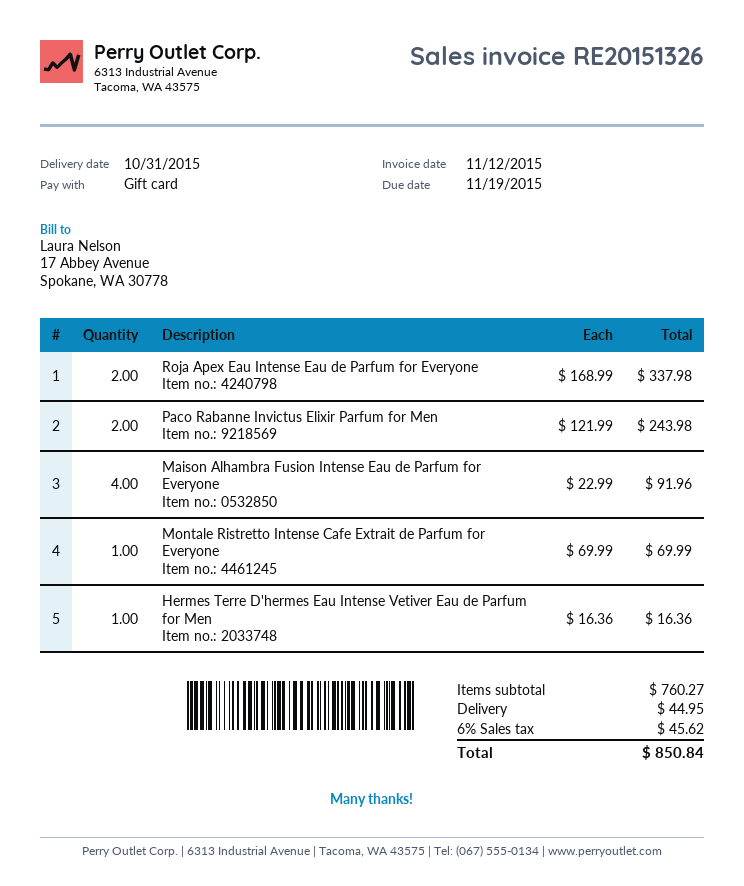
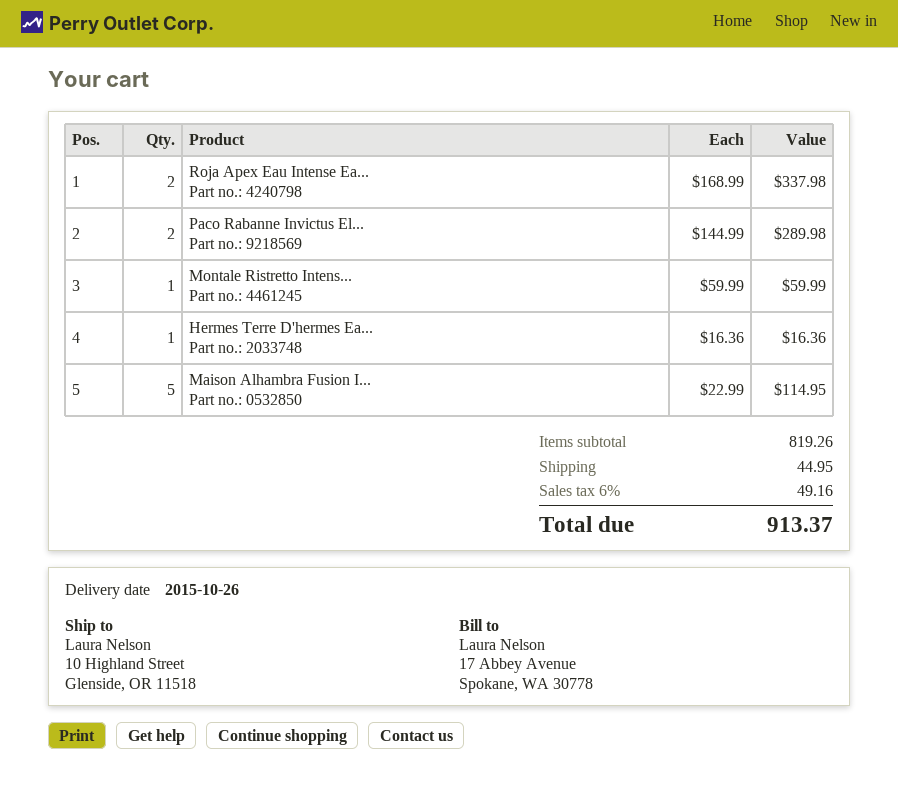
delivery date: 2015-10-31 -> 2015-10-26
Paco Rabanne Invictus Elixir Parfum for Men: 2 x 121.99 = 243.98 -> 2 x 144.99 = 289.98
Maison Alhambra Fusion Intense Eau de Parfum for Everyone: 4 x 22.99 = 91.96 -> 5 x 22.99 = 114.95
Montale Ristretto Intense Cafe Extrait de Parfum for Everyone: 1 x 69.99 = 69.99 -> 1 x 59.99 = 59.99
subtotal: 760.27 -> 819.26
tax: 6% = 45.62 -> 6% = 49.16
total: 850.84 -> 913.37

